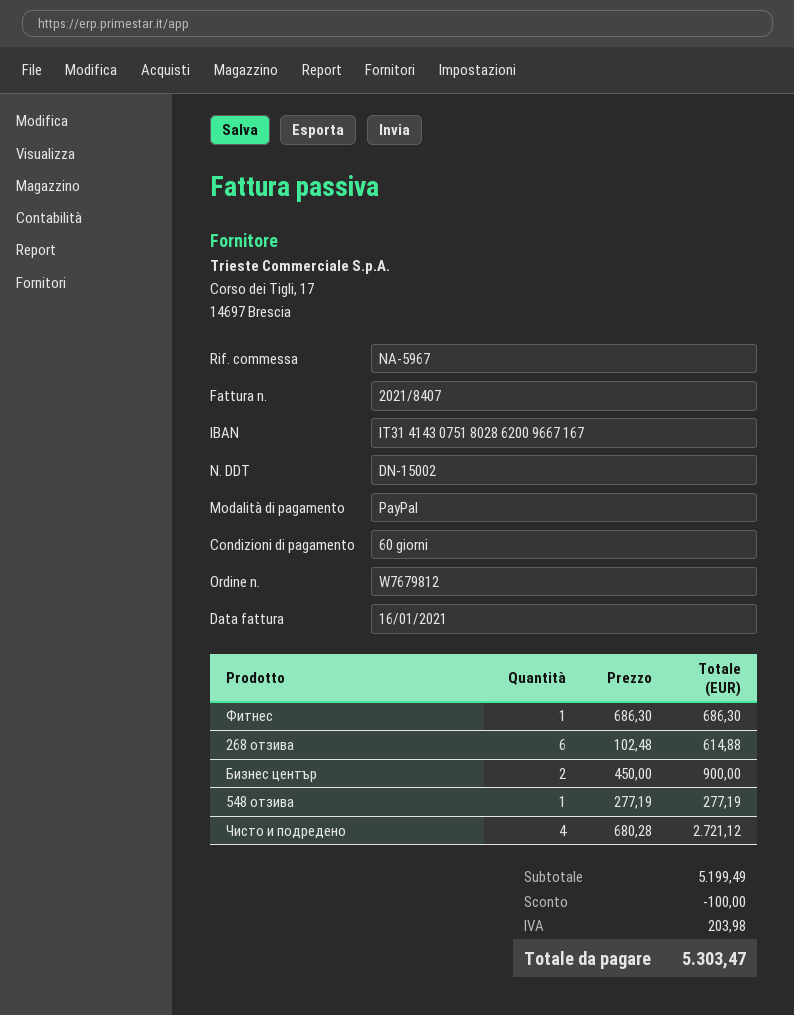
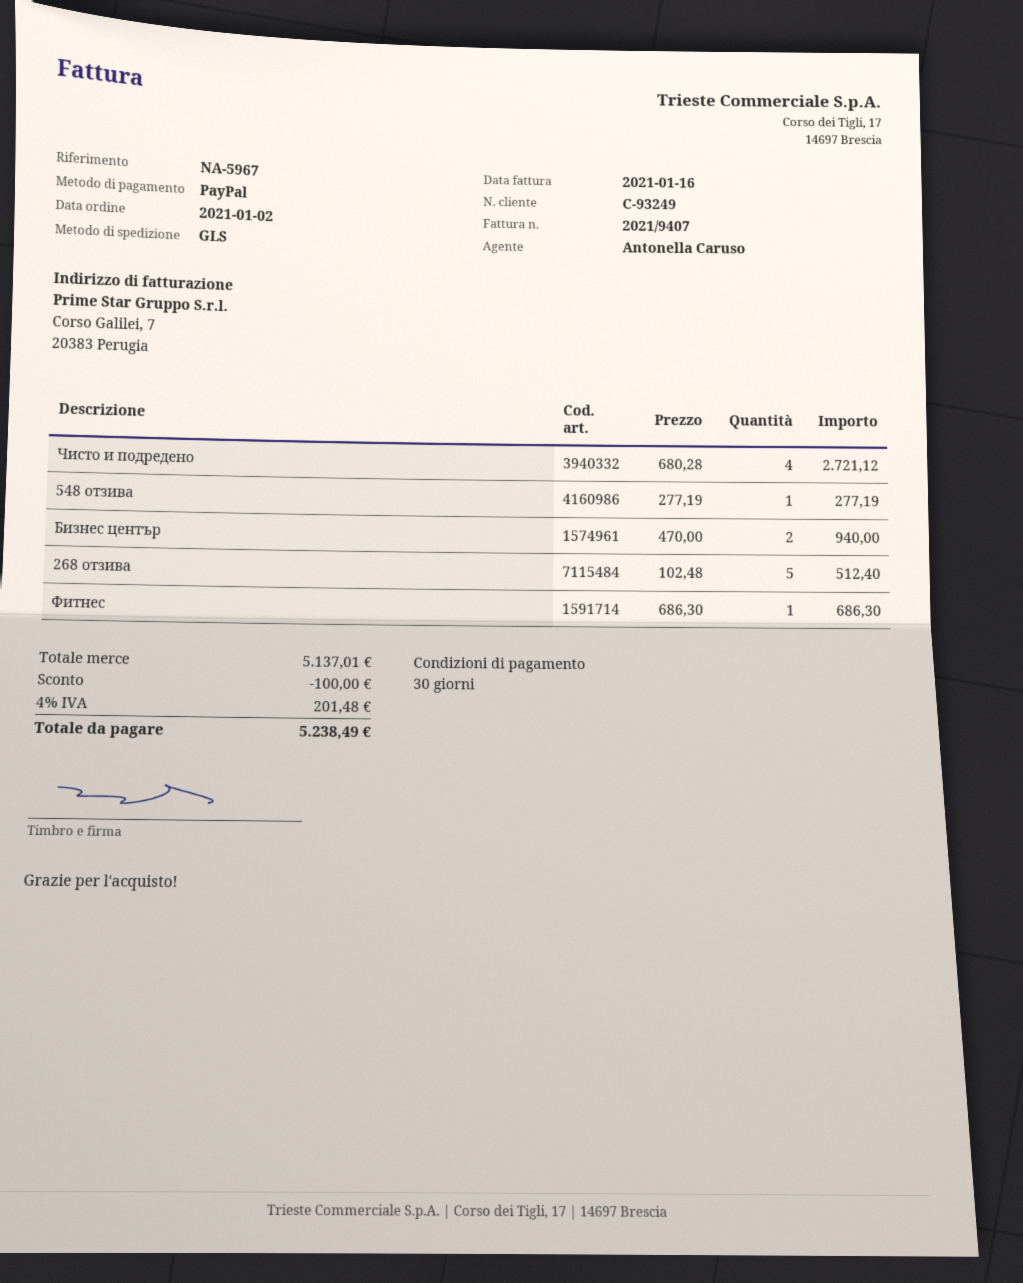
invoice number: 2021/8407 -> 2021/9407
payment terms: 60 days -> 30 days
268 отзива: 6 x 102.48 = 614.88 -> 5 x 102.48 = 512.40
Бизнес център: 2 x 450.00 = 900.00 -> 2 x 470.00 = 940.00
subtotal: 5199.49 -> 5137.01
tax: 203.98 -> 201.48
total: 5303.47 -> 5238.49

